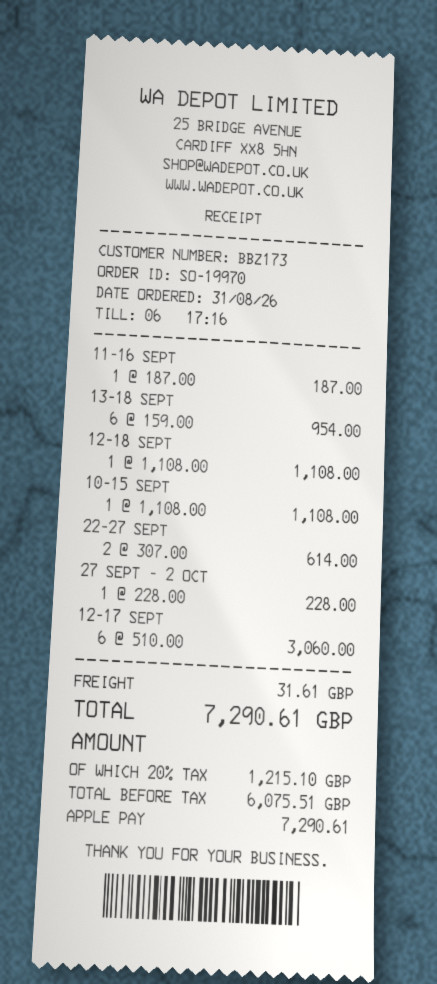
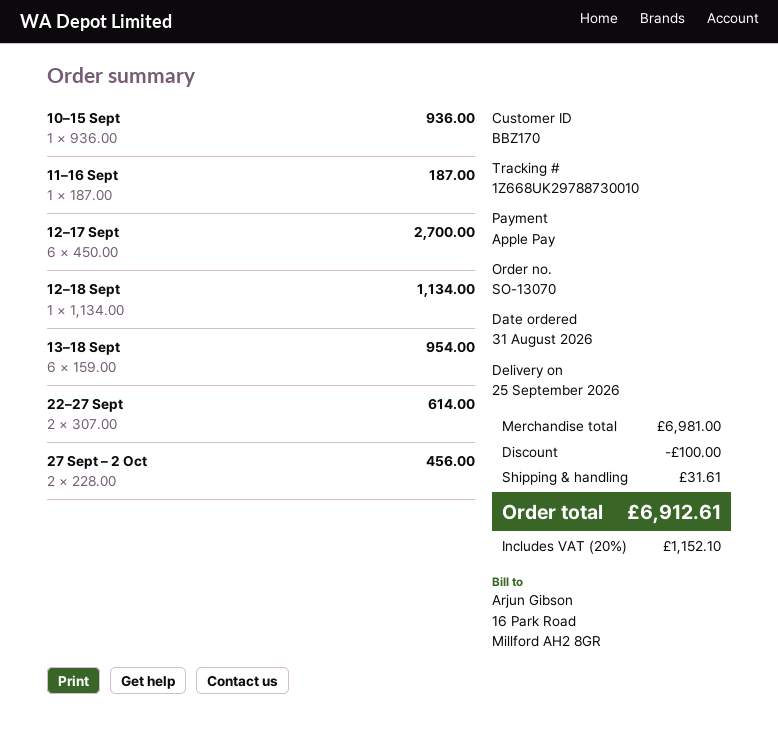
order number: SO-19970 -> SO-13070
customer number: BBZ173 -> BBZ170
12–18 SEPT: 1 x 1108.00 = 1108.00 -> 1 x 1134.00 = 1134.00
10–15 SEPT: 1 x 1108.00 = 1108.00 -> 1 x 936.00 = 936.00
27 SEPT – 2 OCT: 1 x 228.00 = 228.00 -> 2 x 228.00 = 456.00
12–17 SEPT: 6 x 510.00 = 3060.00 -> 6 x 450.00 = 2700.00
discount: none -> 100.00
tax: 20% = 1215.10 -> 20% = 1152.10
total: 7290.61 -> 6912.61

